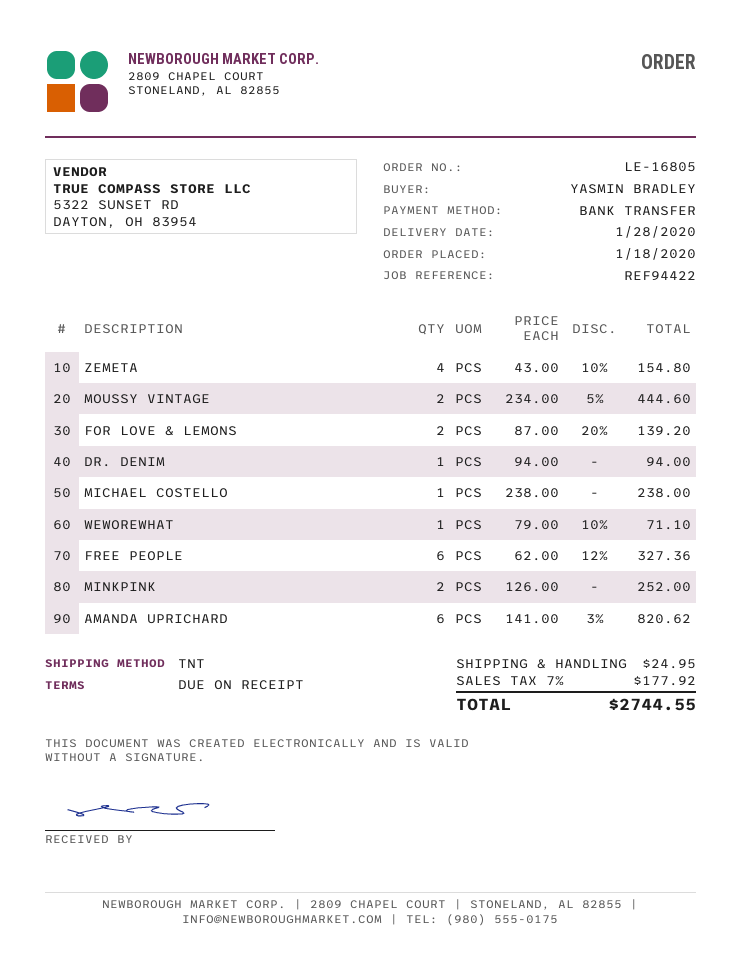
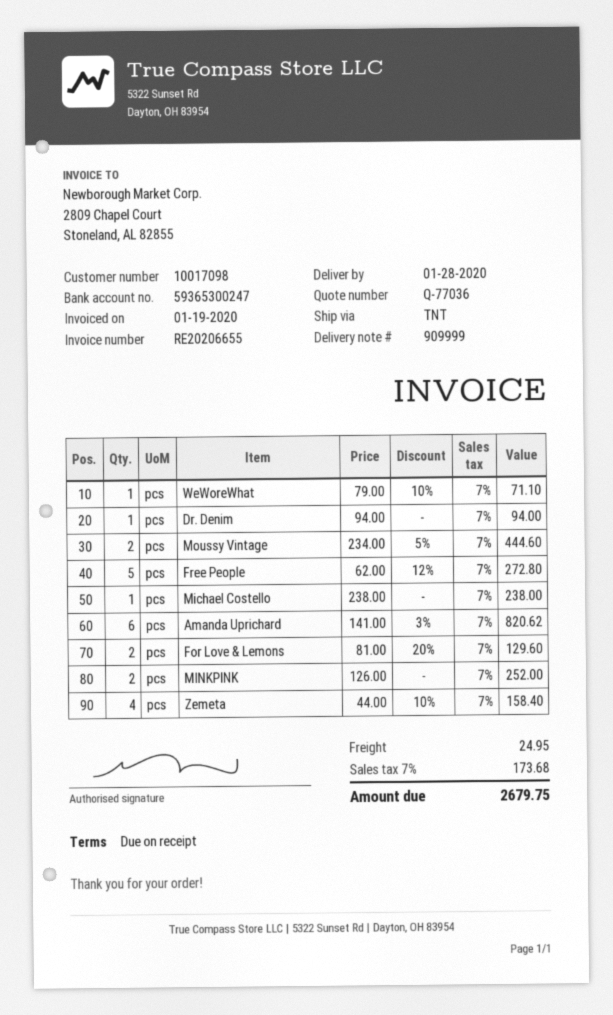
ZEMETA: 4 x 43.00 - 10% = 154.80 -> 4 x 44.00 - 10% = 158.40
FOR LOVE & LEMONS: 2 x 87.00 - 20% = 139.20 -> 2 x 81.00 - 20% = 129.60
FREE PEOPLE: 6 x 62.00 - 12% = 327.36 -> 5 x 62.00 - 12% = 272.80
tax: 7% = 177.92 -> 7% = 173.68
total: 2744.55 -> 2679.75

